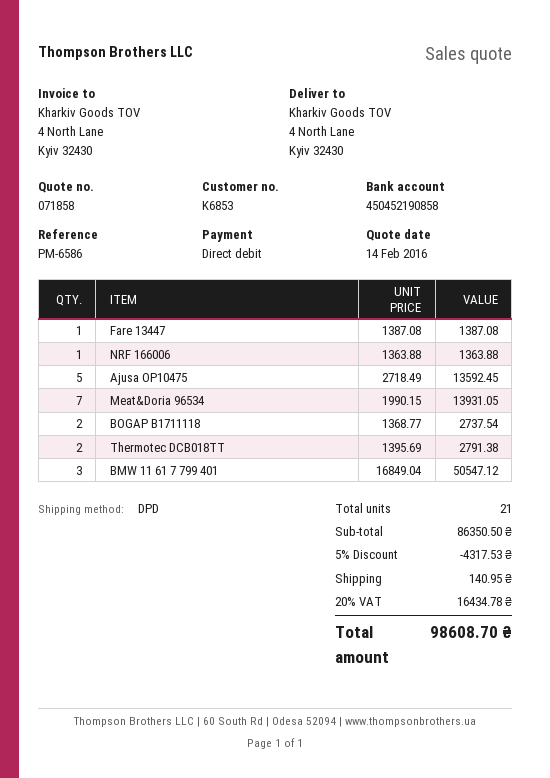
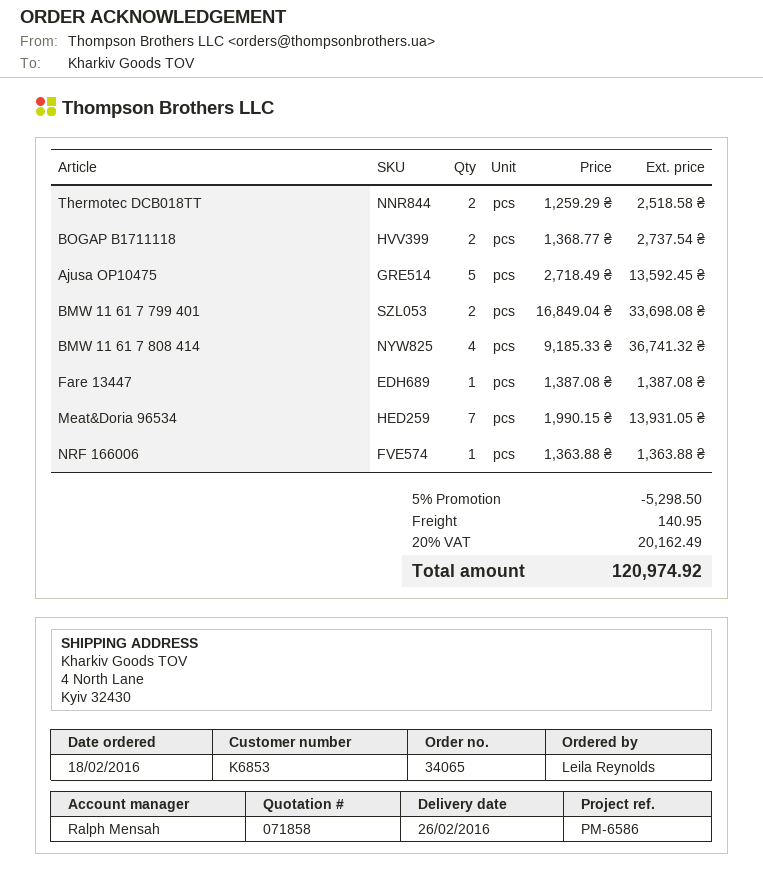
Thermotec DCB018TT: 2 x 1395.69 = 2791.38 -> 2 x 1259.29 = 2518.58
BMW 11 61 7 799 401: 3 x 16849.04 = 50547.12 -> 2 x 16849.04 = 33698.08
BMW 11 61 7 808 414: none -> 4 x 9185.33 = 36741.32
discount: 5% = 4317.53 -> 5% = 5298.50
tax: 20% = 16434.78 -> 20% = 20162.49
total: 98608.70 -> 120974.92

